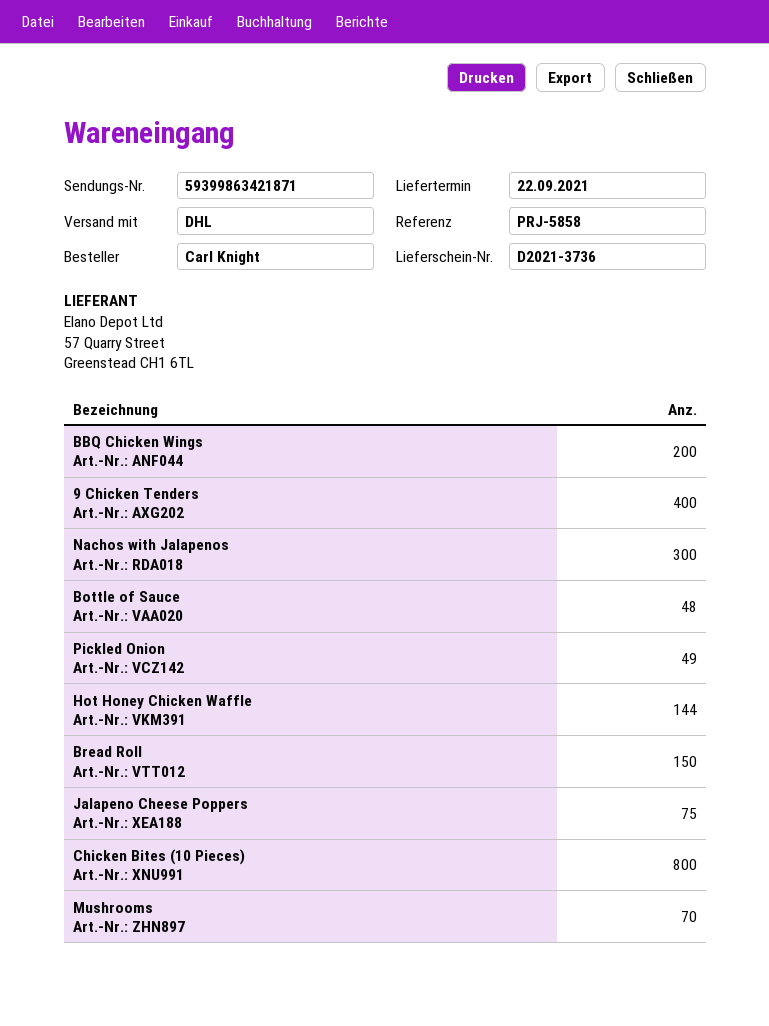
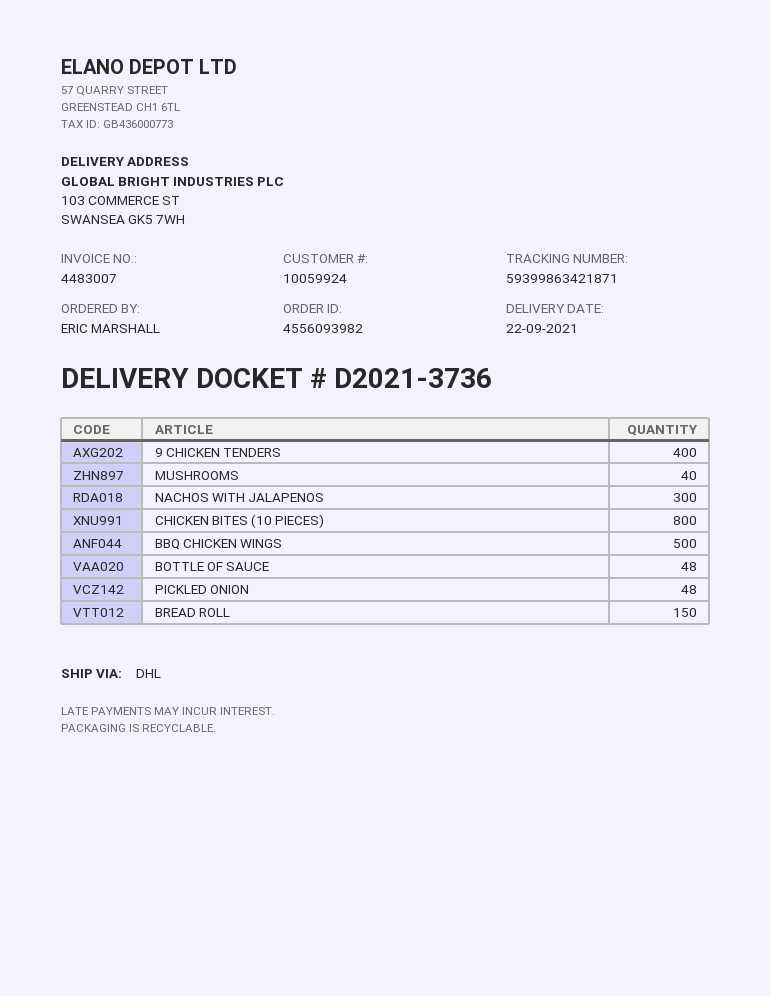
ordered by: Carl Knight -> ERIC MARSHALL
BBQ Chicken Wings: 200 -> 500
Pickled Onion: 49 -> 48
Hot Honey Chicken Waffle: 144 -> none
Jalapeno Cheese Poppers: 75 -> none
Mushrooms: 70 -> 40

